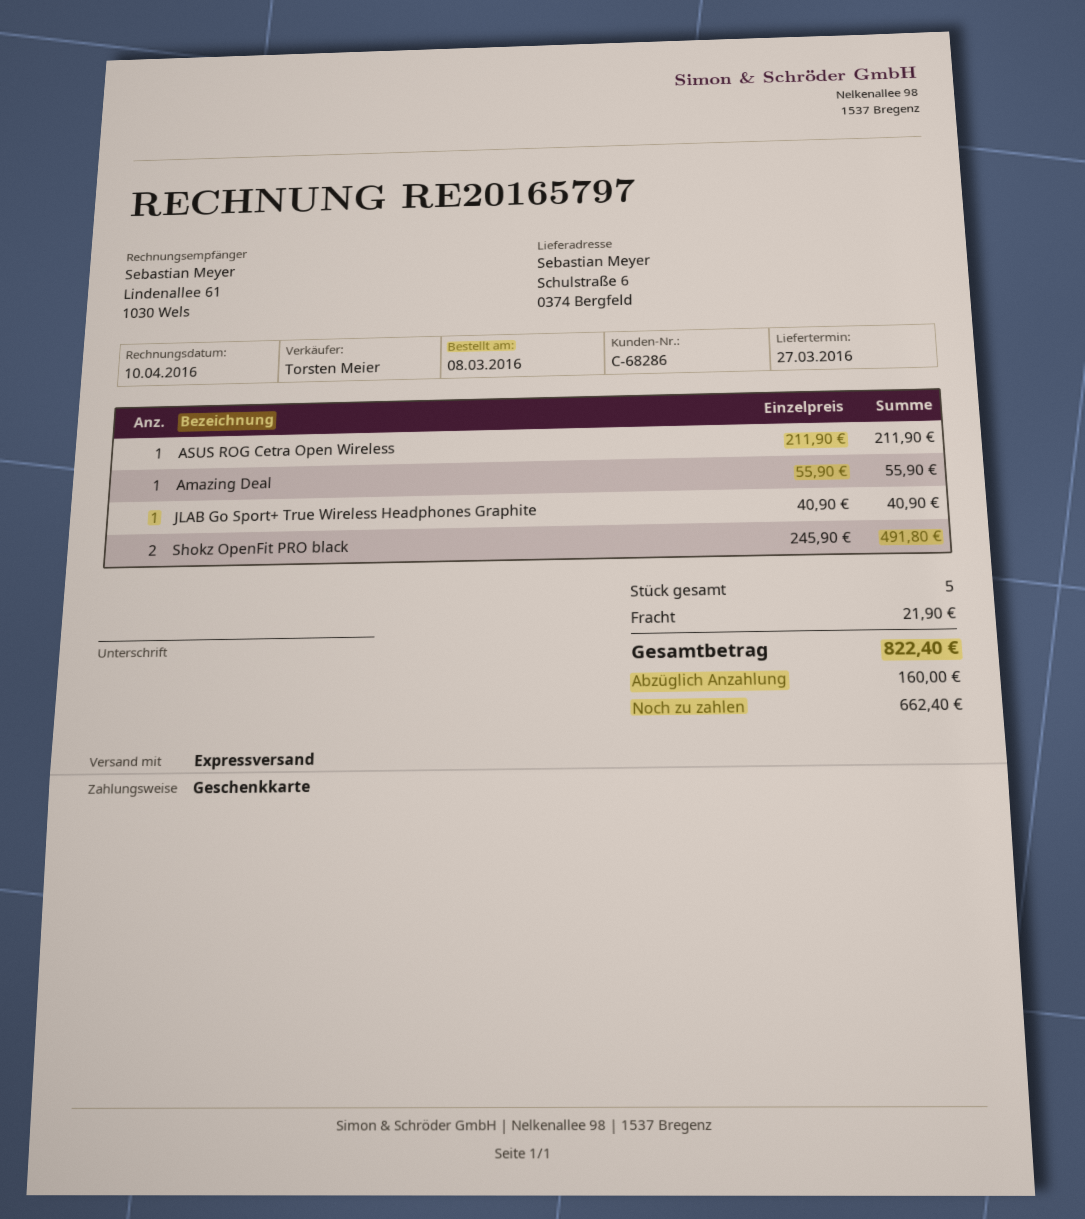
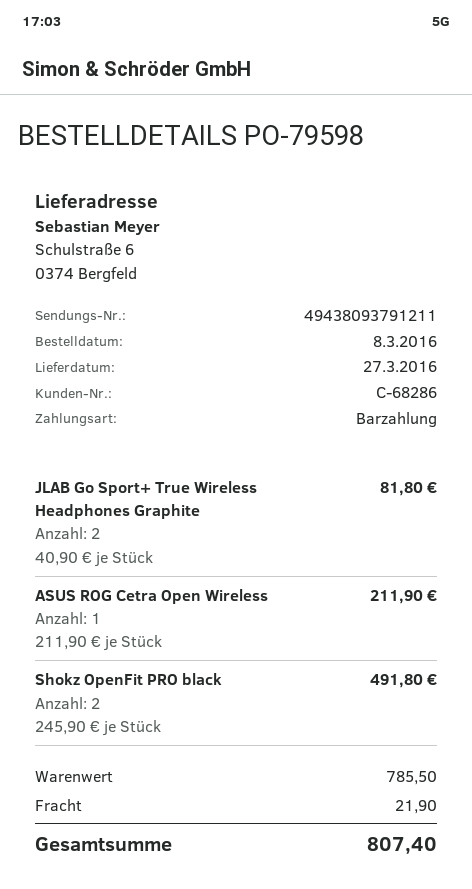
payment method: gift card -> cash
Amazing Deal: 1 x 55.90 = 55.90 -> none
JLAB Go Sport+ True Wireless Headphones Graphite: 1 x 40.90 = 40.90 -> 2 x 40.90 = 81.80
total: 822.40 -> 807.40

